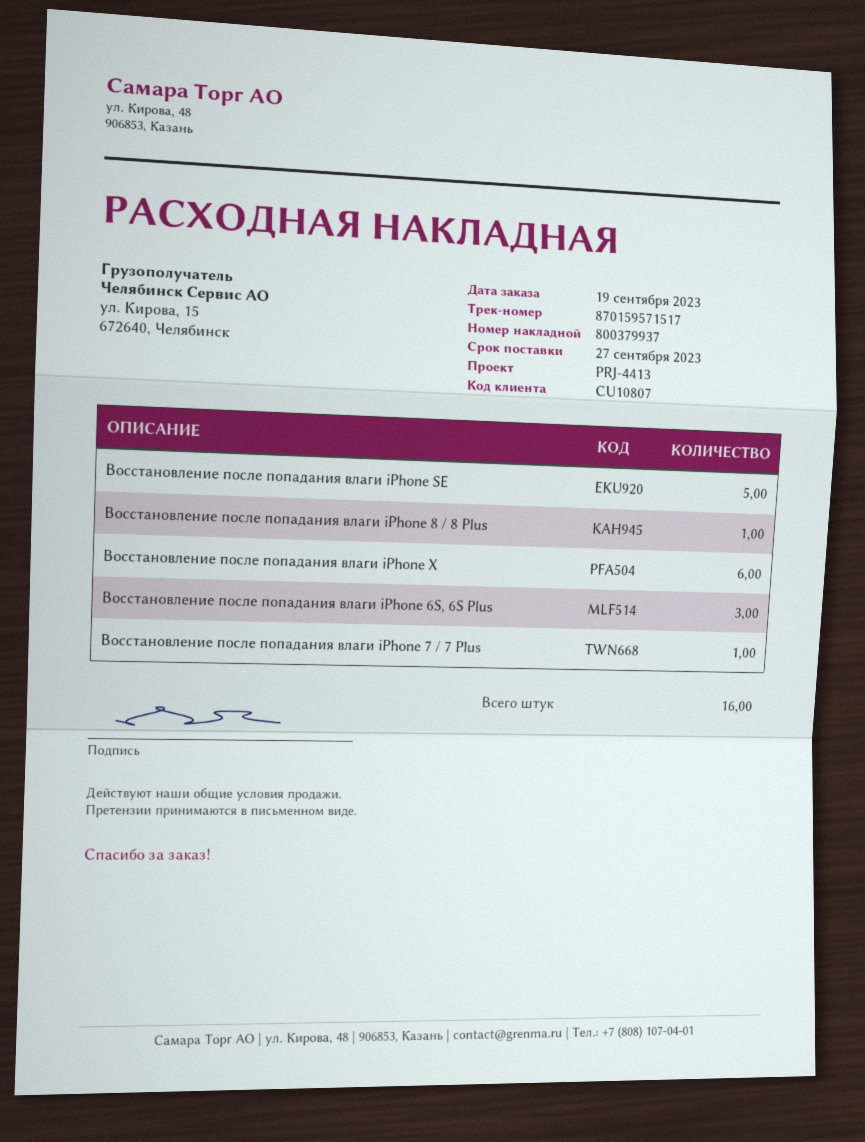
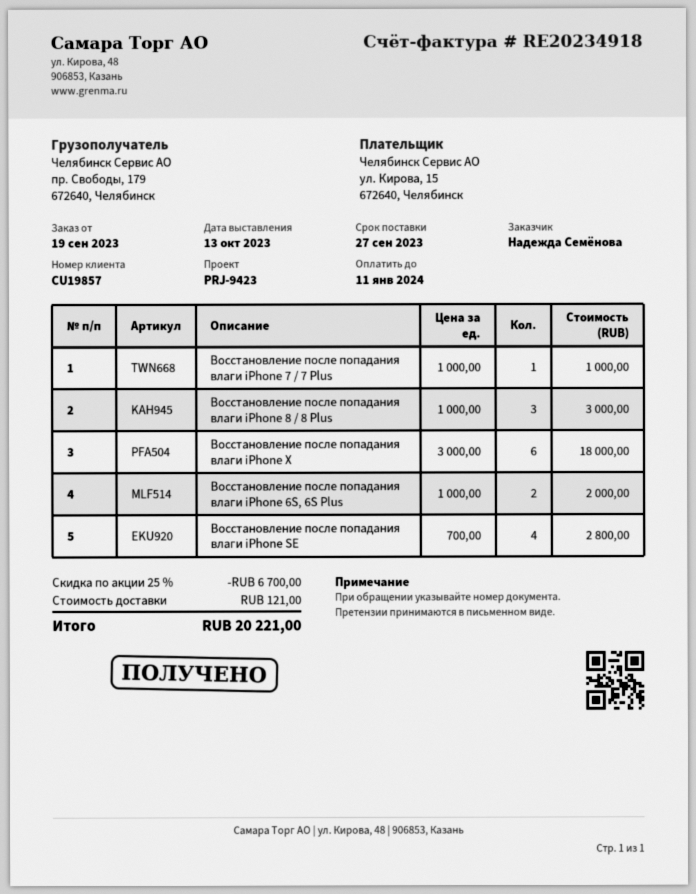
customer number: CU10807 -> CU19857
reference: PRJ-4413 -> PRJ-9423
ship to: ул. Кирова, 15, 672640, Челябинск -> пр. Свободы, 179, 672640, Челябинск
Восстановление после попадания влаги iPhone SE: 5 -> 4
Восстановление после попадания влаги iPhone 8 / 8 Plus: 1 -> 3
Восстановление после попадания влаги iPhone 6S, 6S Plus: 3 -> 2

